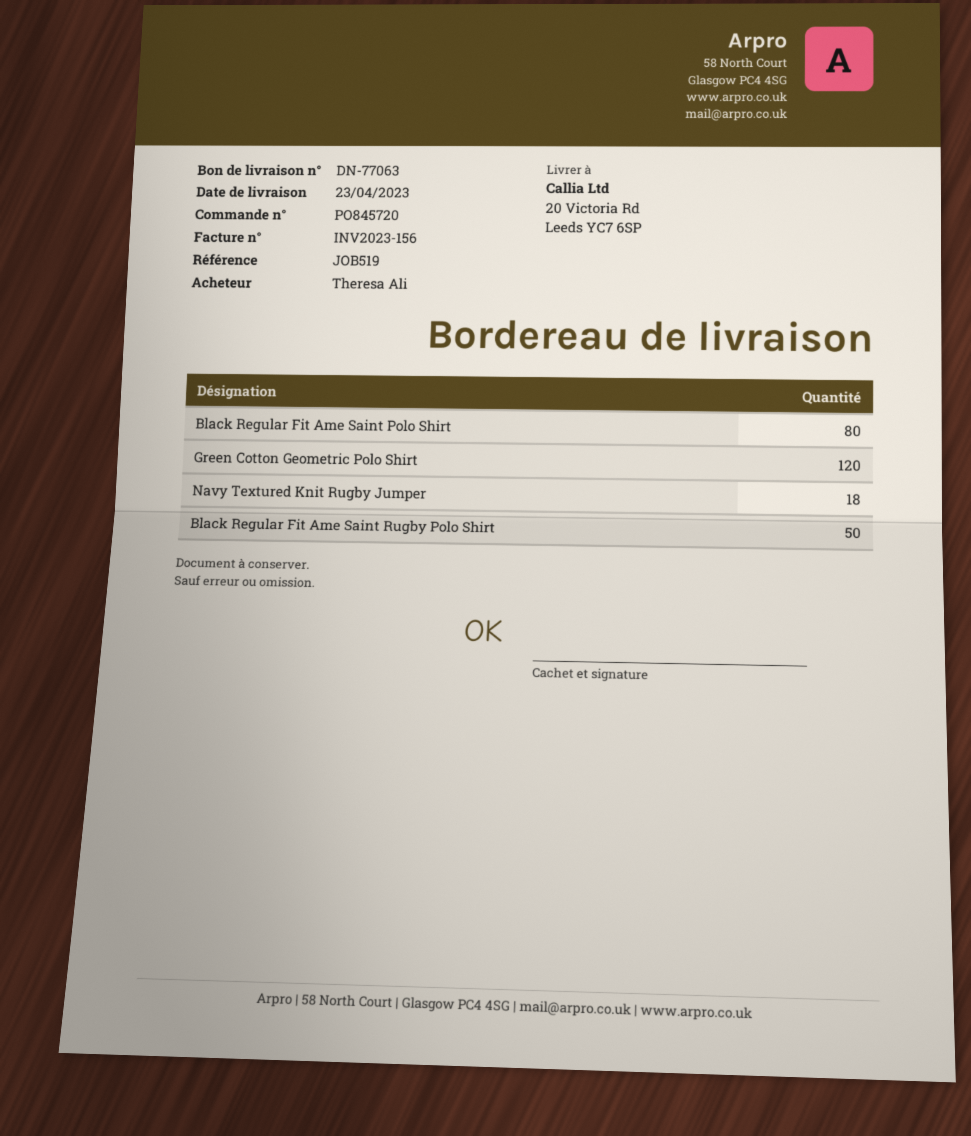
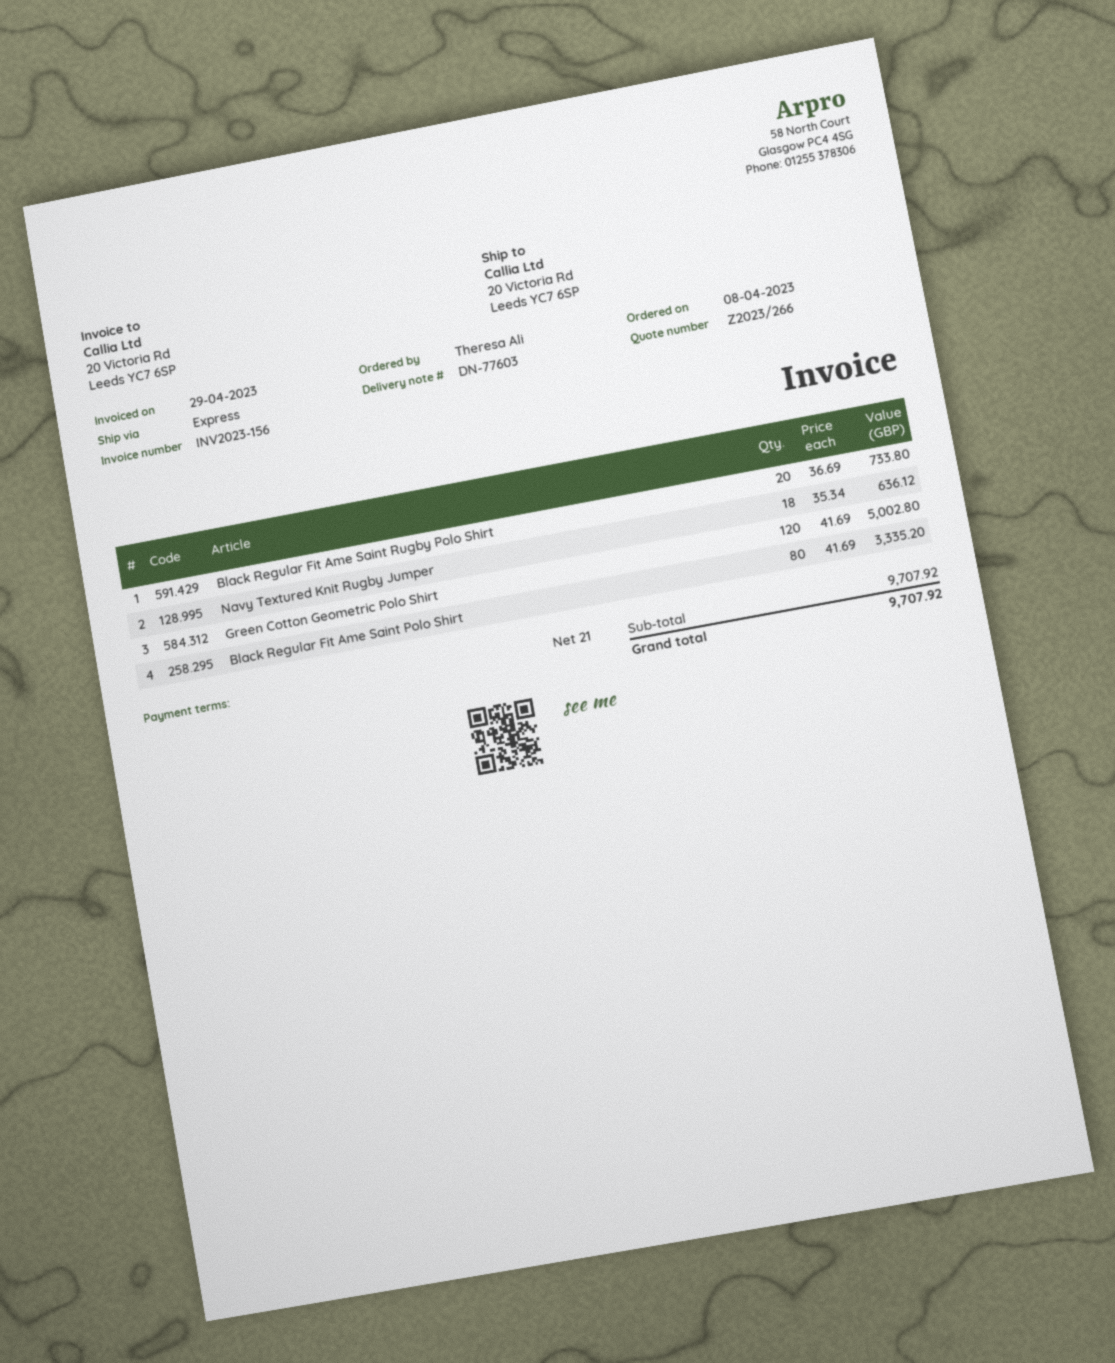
delivery note number: DN-77063 -> DN-77603
Black Regular Fit Ame Saint Rugby Polo Shirt: 50 -> 20

